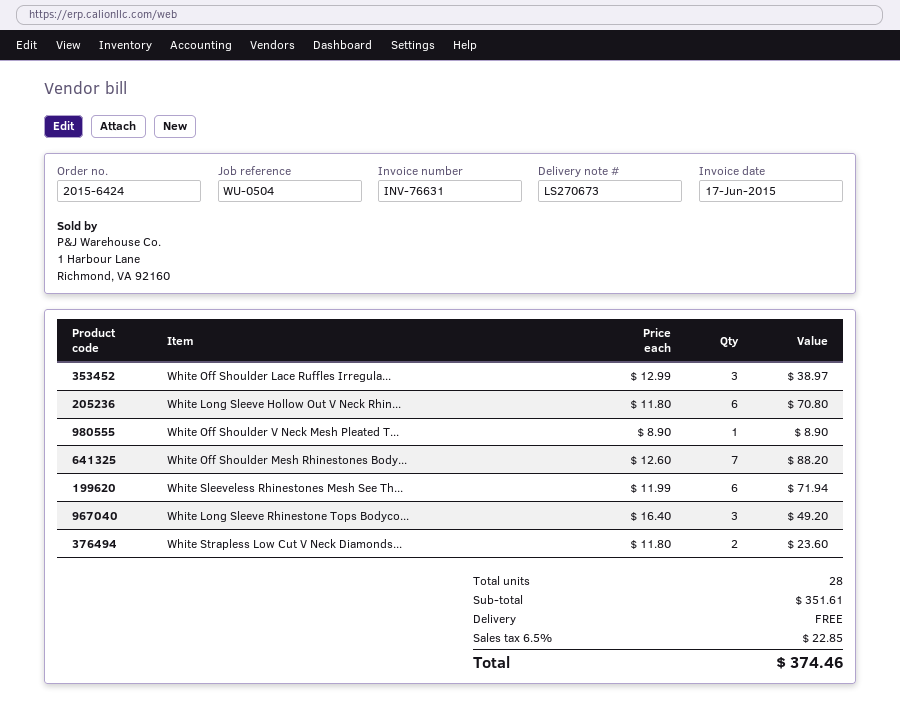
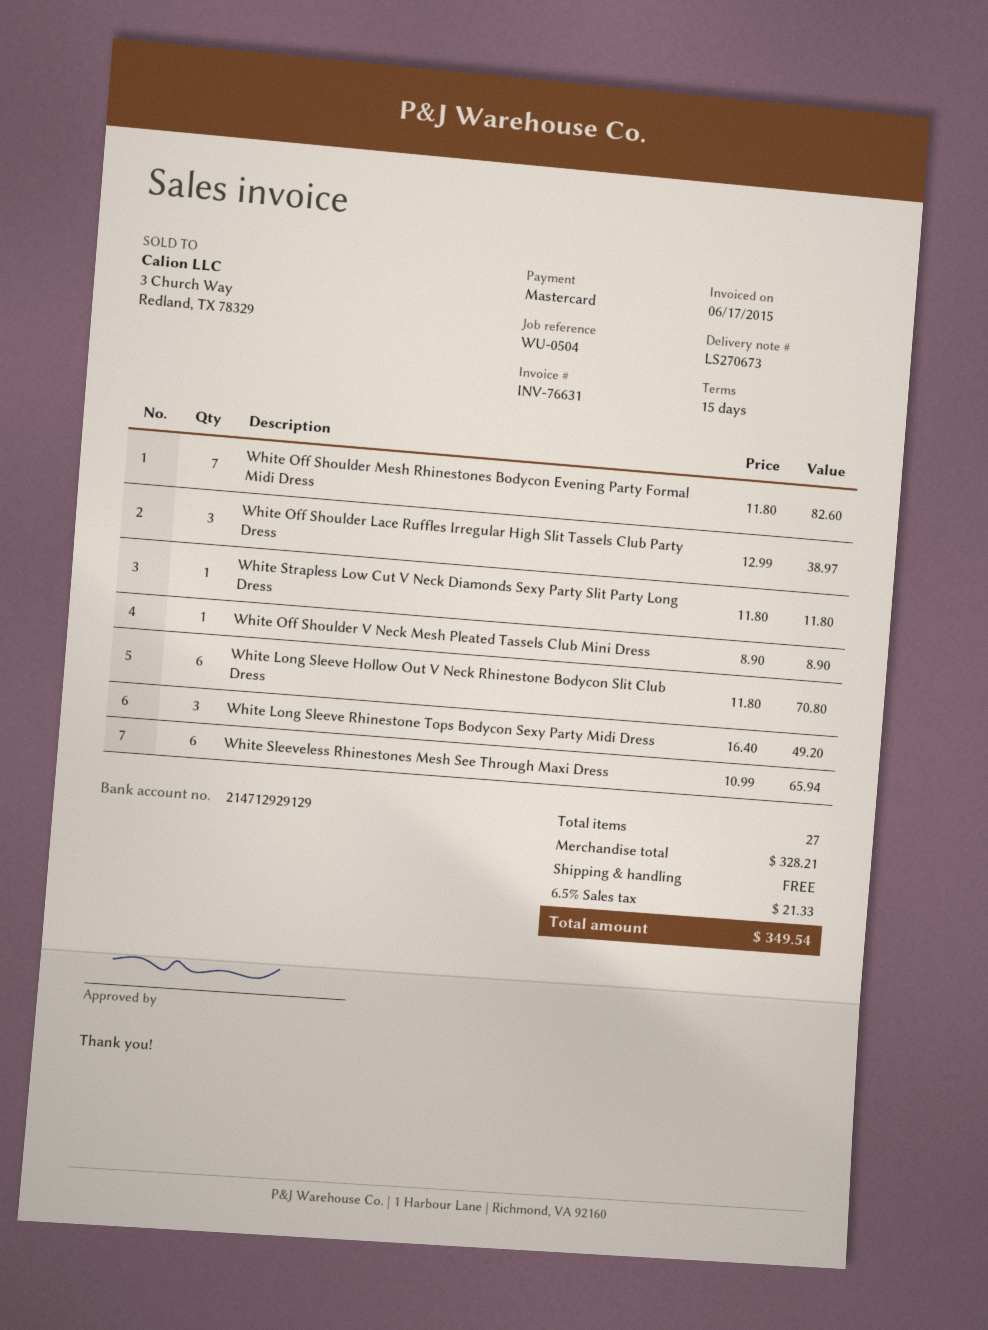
White Off Shoulder Mesh Rhinestones Body...: 7 x 12.60 = 88.20 -> 7 x 11.80 = 82.60
White Sleeveless Rhinestones Mesh See Th...: 6 x 11.99 = 71.94 -> 6 x 10.99 = 65.94
White Strapless Low Cut V Neck Diamonds...: 2 x 11.80 = 23.60 -> 1 x 11.80 = 11.80
total quantity: 28 -> 27
subtotal: 351.61 -> 328.21
tax: 6.5% = 22.85 -> 6.5% = 21.33
total: 374.46 -> 349.54

